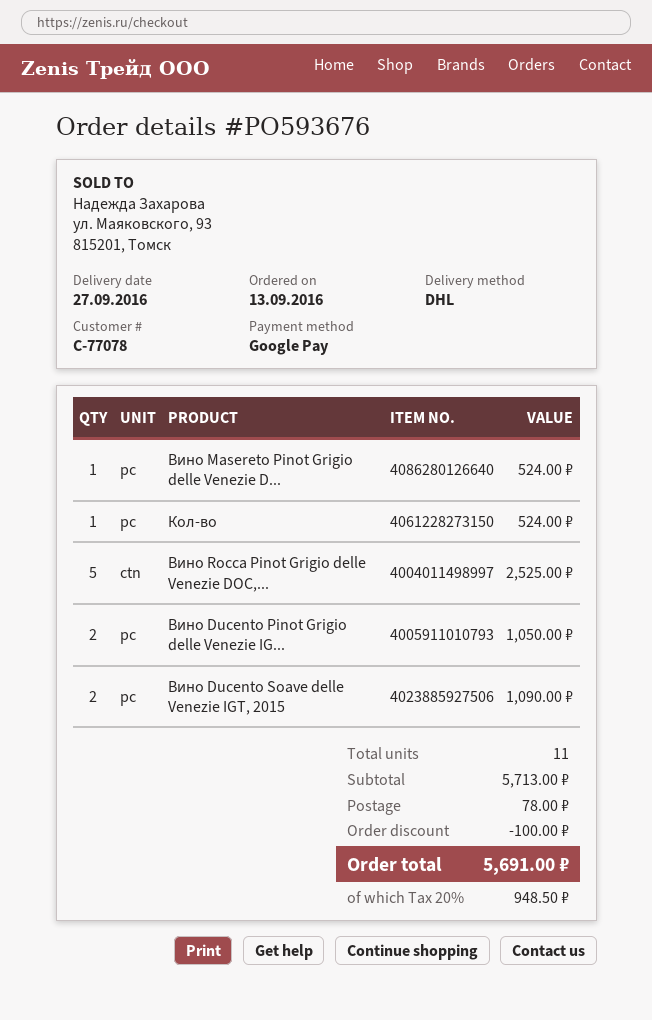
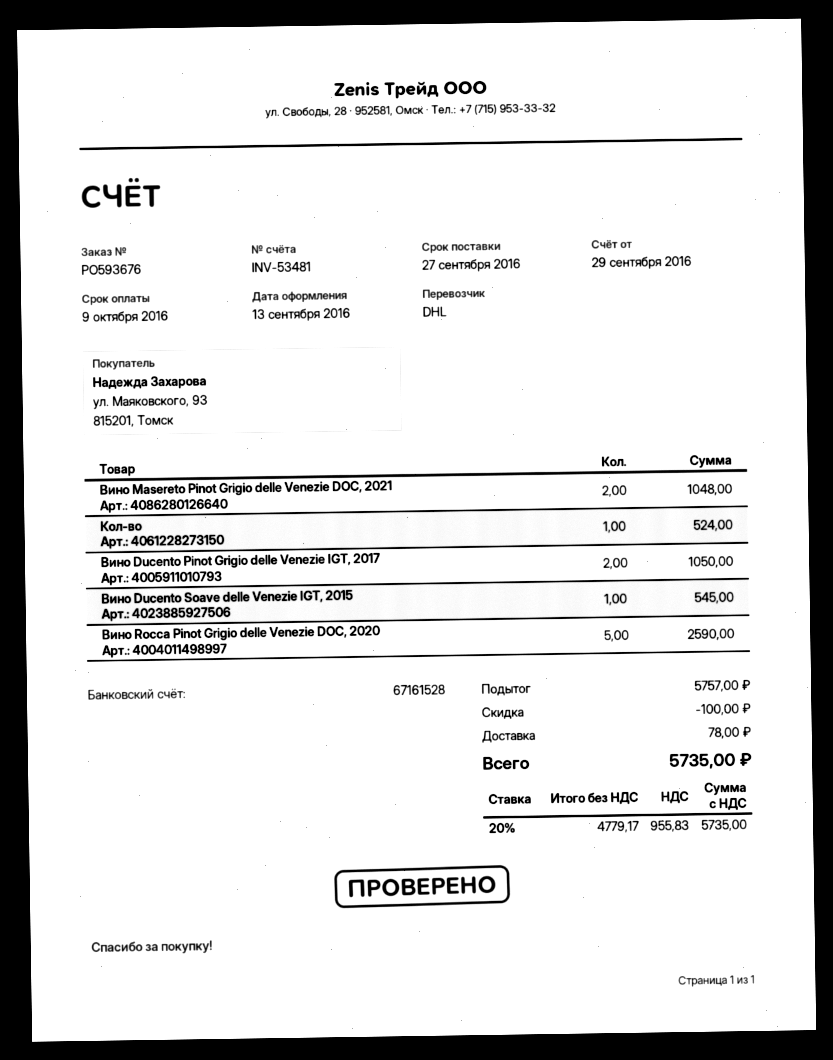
Вино Masereto Pinot Grigio delle Venezie D...: 1 for 524.00 -> 2 for 1048.00
Вино Rocca Pinot Grigio delle Venezie DOC,...: 5 for 2525.00 -> 5 for 2590.00
Вино Ducento Soave delle Venezie IGT, 2015: 2 for 1090.00 -> 1 for 545.00
subtotal: 5713.00 -> 5757.00
tax: 20% = 948.50 -> 20% = 955.83
total: 5691.00 -> 5735.00

